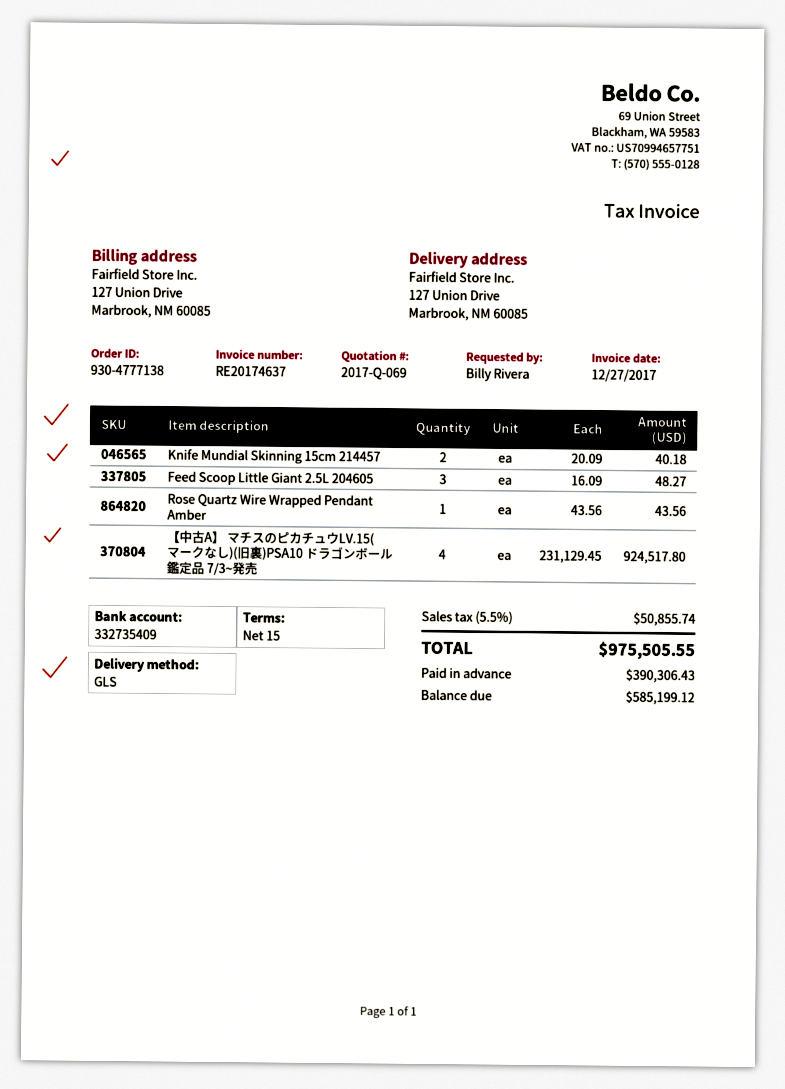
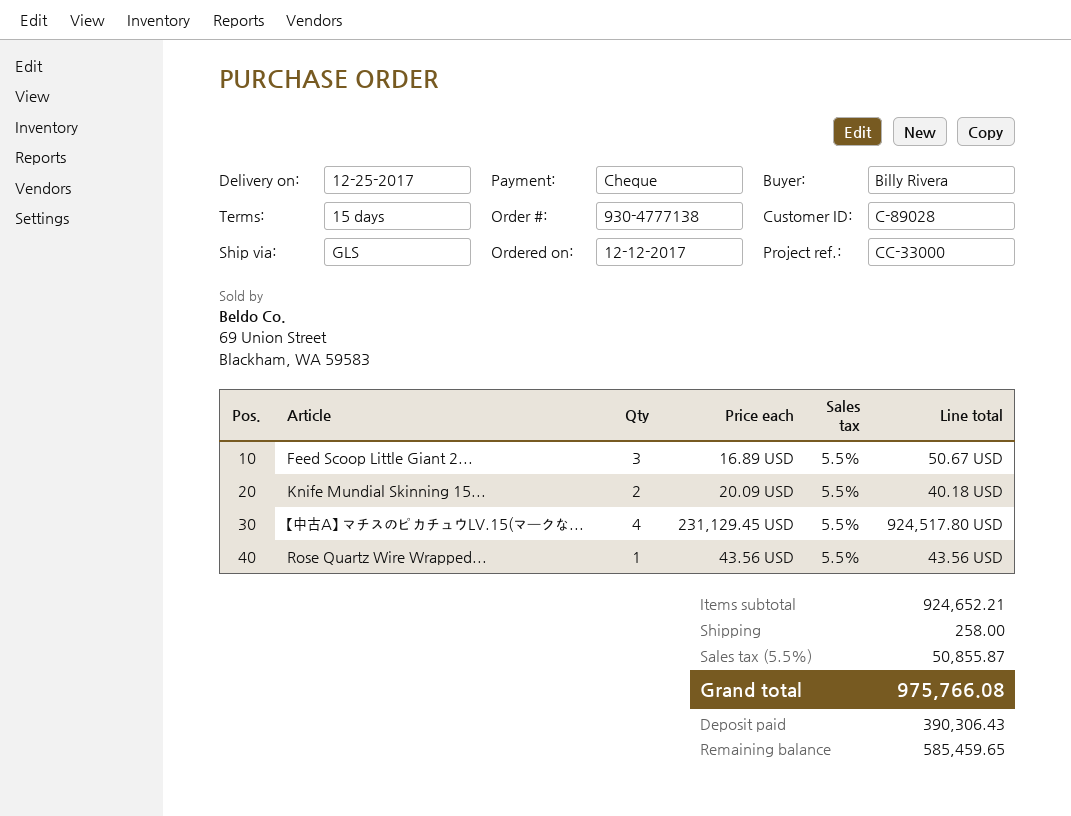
Feed Scoop Little Giant 2.5L 204605: 3 x 16.09 = 48.27 -> 3 x 16.89 = 50.67
shipping: none -> 258.00
tax: 5.5% = 50855.74 -> 5.5% = 50855.87
total: 975505.55 -> 975766.08
balance: 585199.12 -> 585459.65

